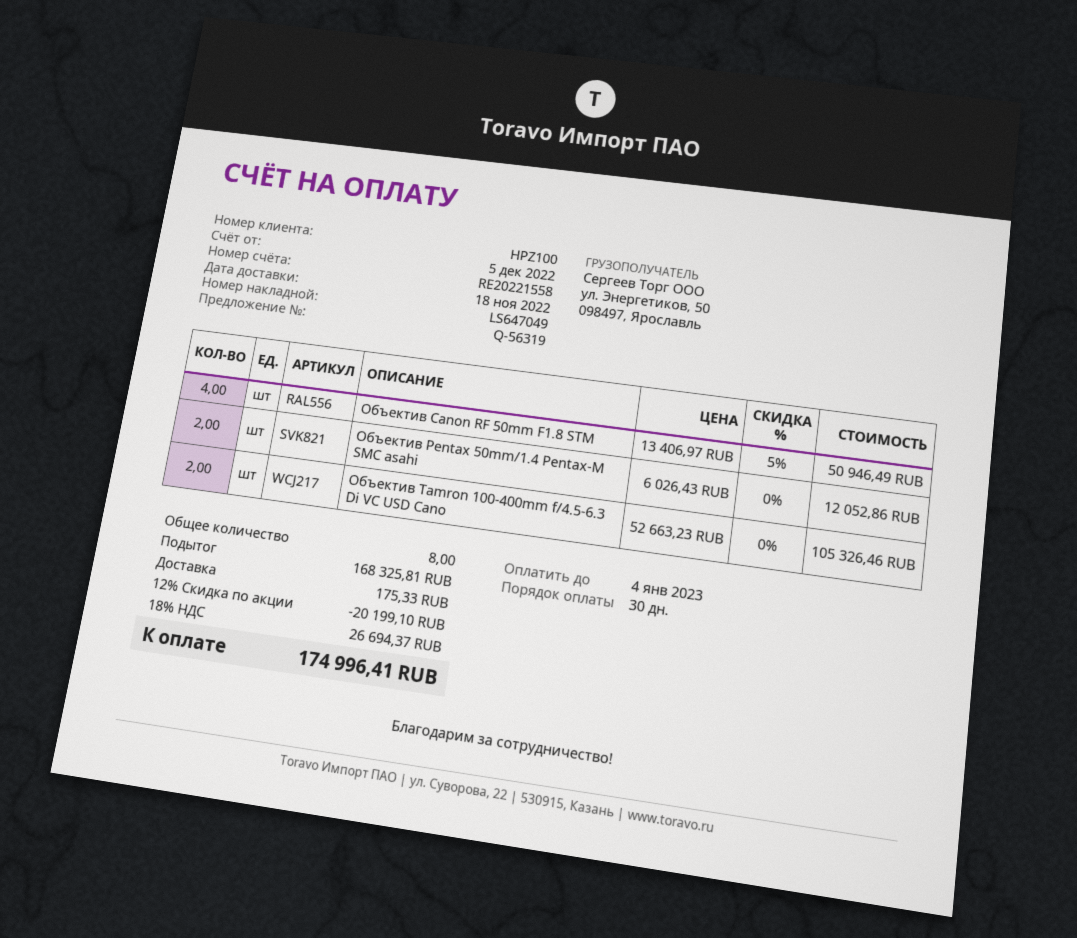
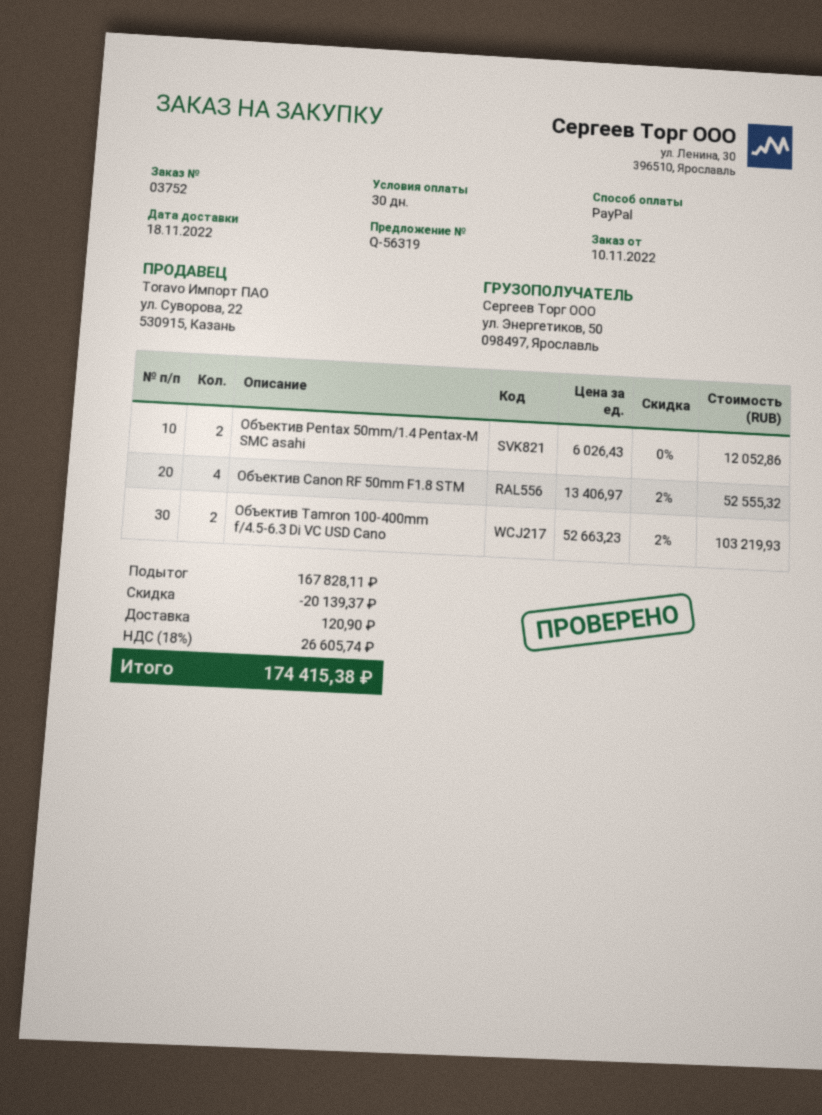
Объектив Canon RF 50mm F1.8 STM: 4 x 13406.97 - 5% = 50946.49 -> 4 x 13406.97 - 2% = 52555.32
Объектив Tamron 100-400mm f/4.5-6.3 Di VC USD Cano: 2 x 52663.23 = 105326.46 -> 2 x 52663.23 - 2% = 103219.93
subtotal: 168325.81 -> 167828.11
discount: 20199.10 -> 20139.37
shipping: 175.33 -> 120.90
tax: 18% = 26694.37 -> 18% = 26605.74
total: 174996.41 -> 174415.38

